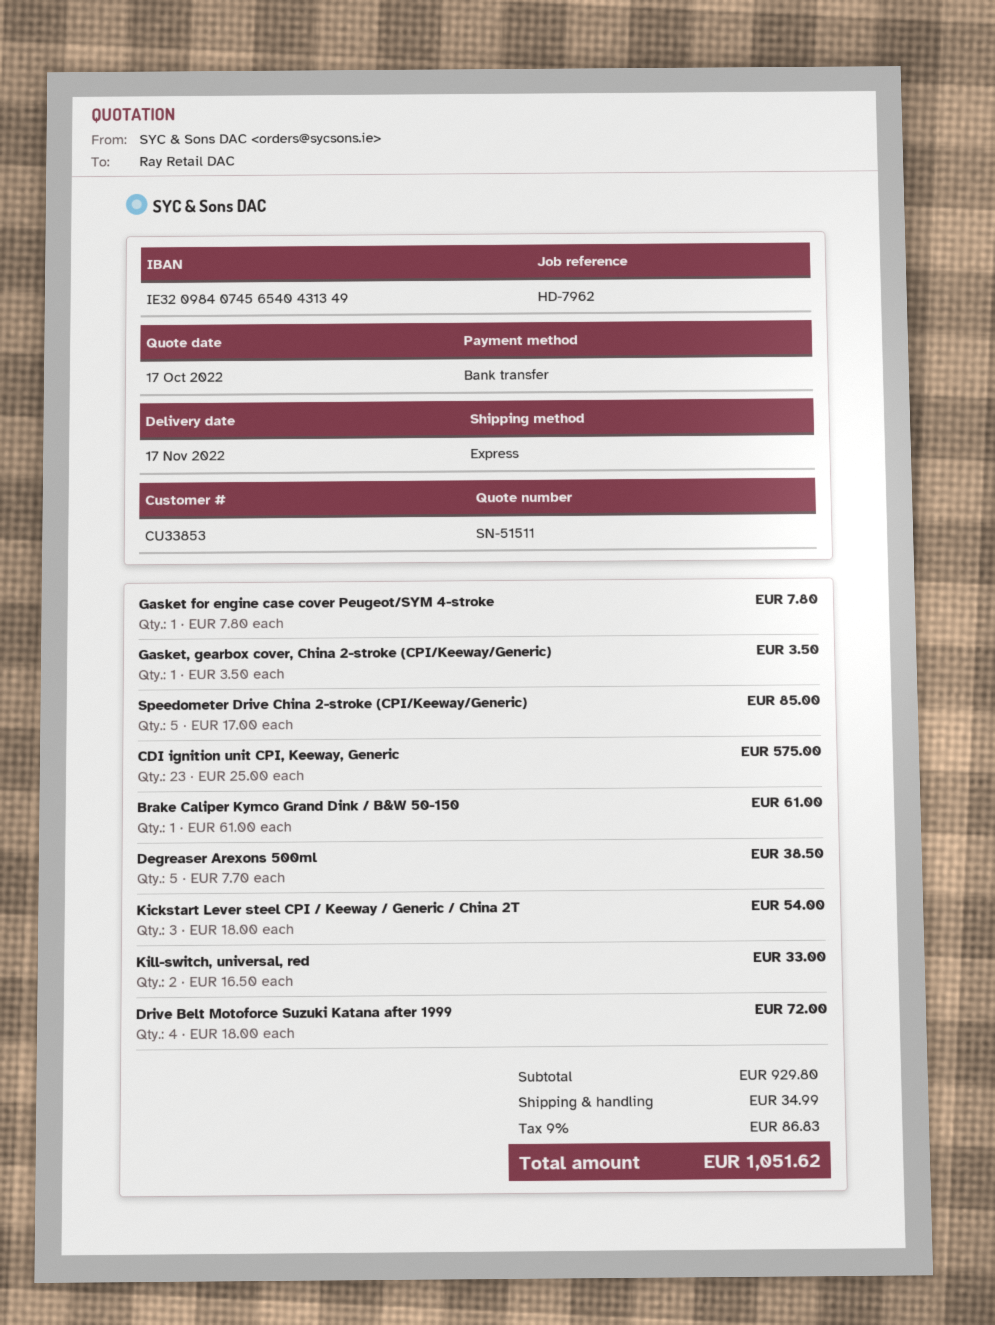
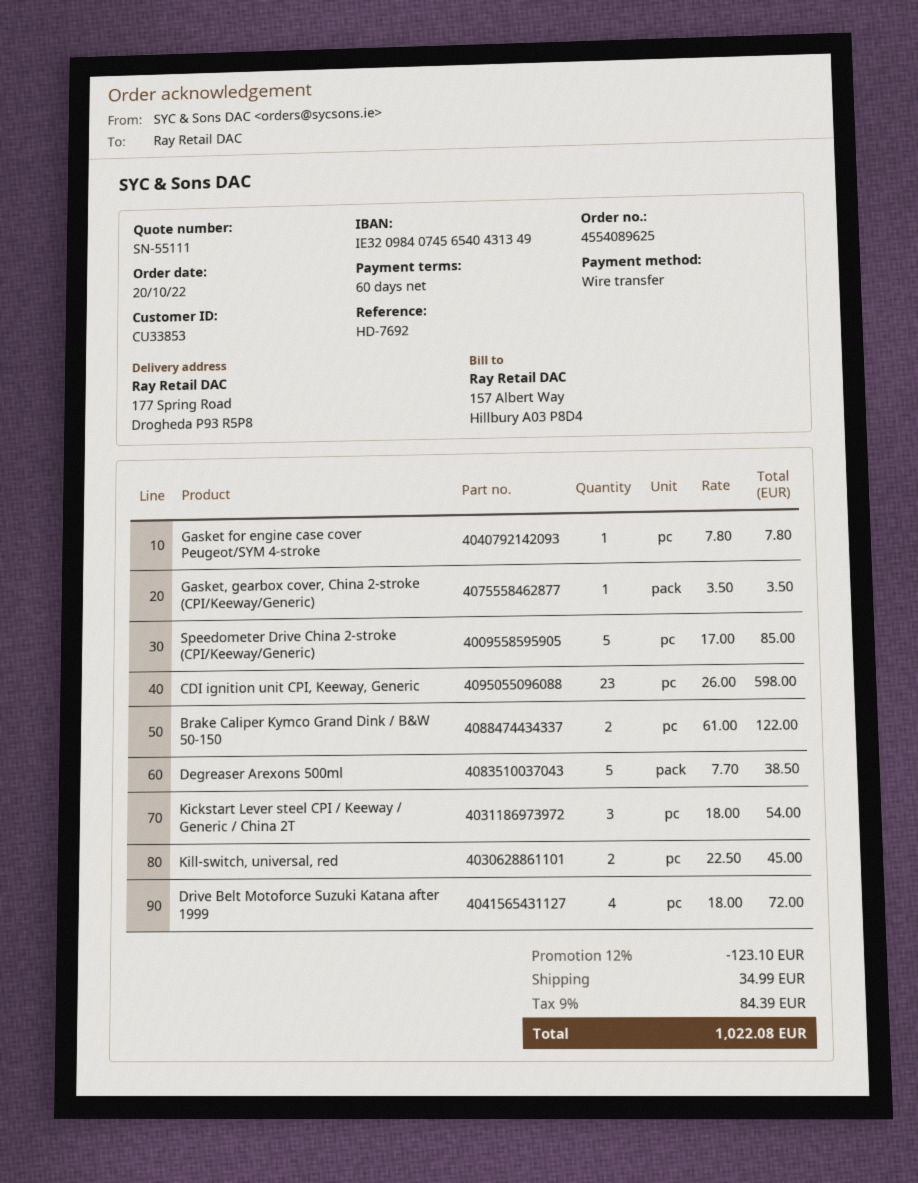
quote number: SN-51511 -> SN-55111
reference: HD-7962 -> HD-7692
CDI ignition unit CPI, Keeway, Generic: 23 x 25.00 = 575.00 -> 23 x 26.00 = 598.00
Brake Caliper Kymco Grand Dink / B&W 50-150: 1 x 61.00 = 61.00 -> 2 x 61.00 = 122.00
Kill-switch, universal, red: 2 x 16.50 = 33.00 -> 2 x 22.50 = 45.00
discount: none -> 12% = 123.10
tax: 9% = 86.83 -> 9% = 84.39
total: 1051.62 -> 1022.08

